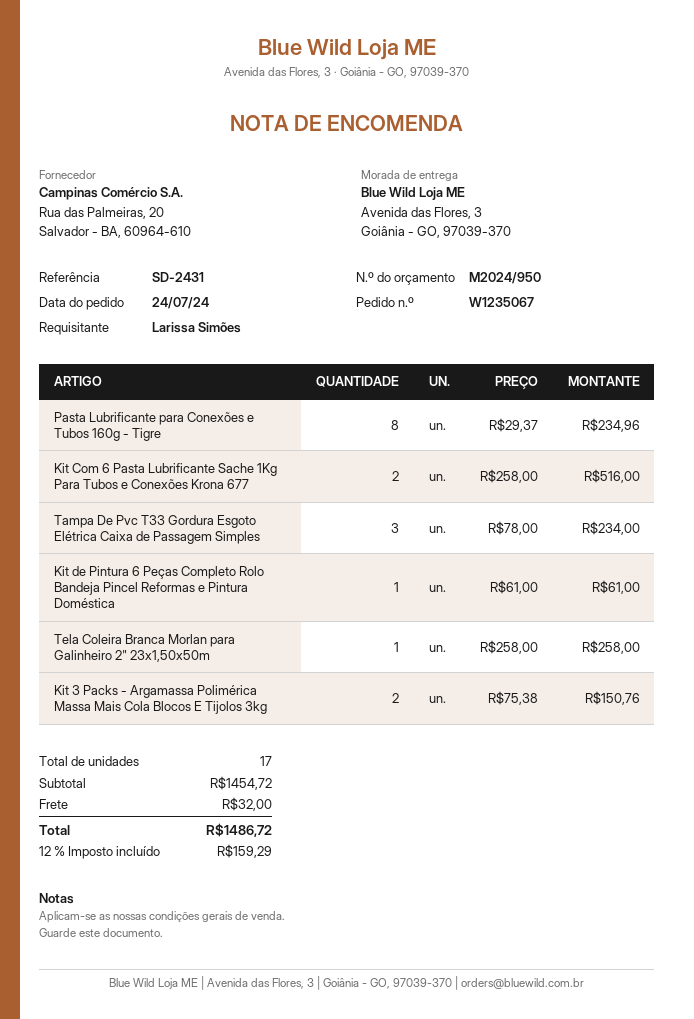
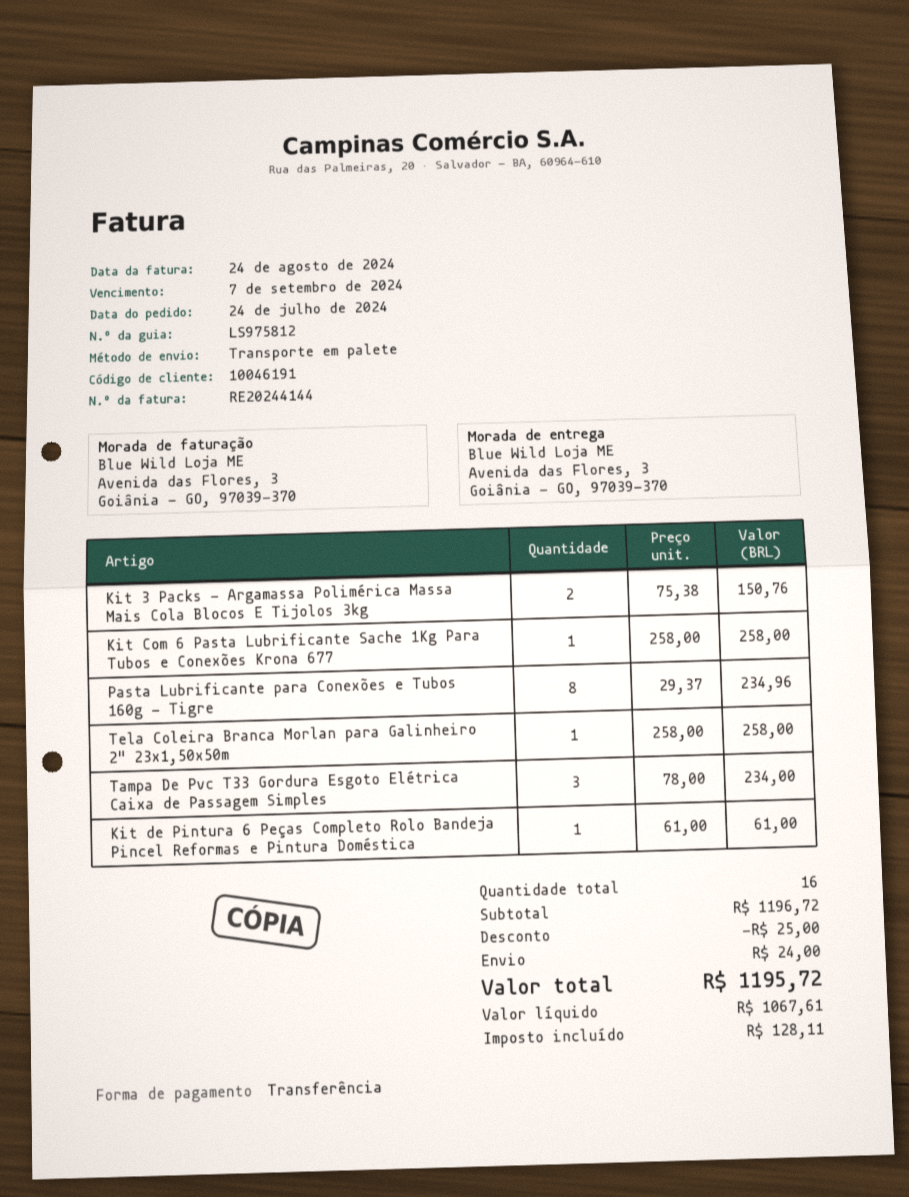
Kit Com 6 Pasta Lubrificante Sache 1Kg Para Tubos e Conexões Krona 677: 2 x 258.00 = 516.00 -> 1 x 258.00 = 258.00
total quantity: 17 -> 16
subtotal: 1454.72 -> 1196.72
discount: none -> 25.00
shipping: 32.00 -> 24.00
tax: 159.29 -> 128.11
total: 1486.72 -> 1195.72

